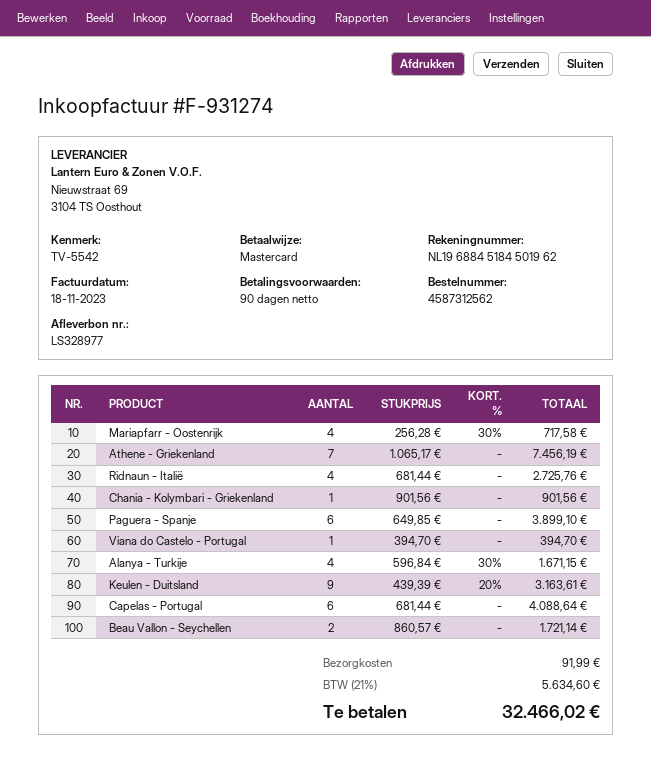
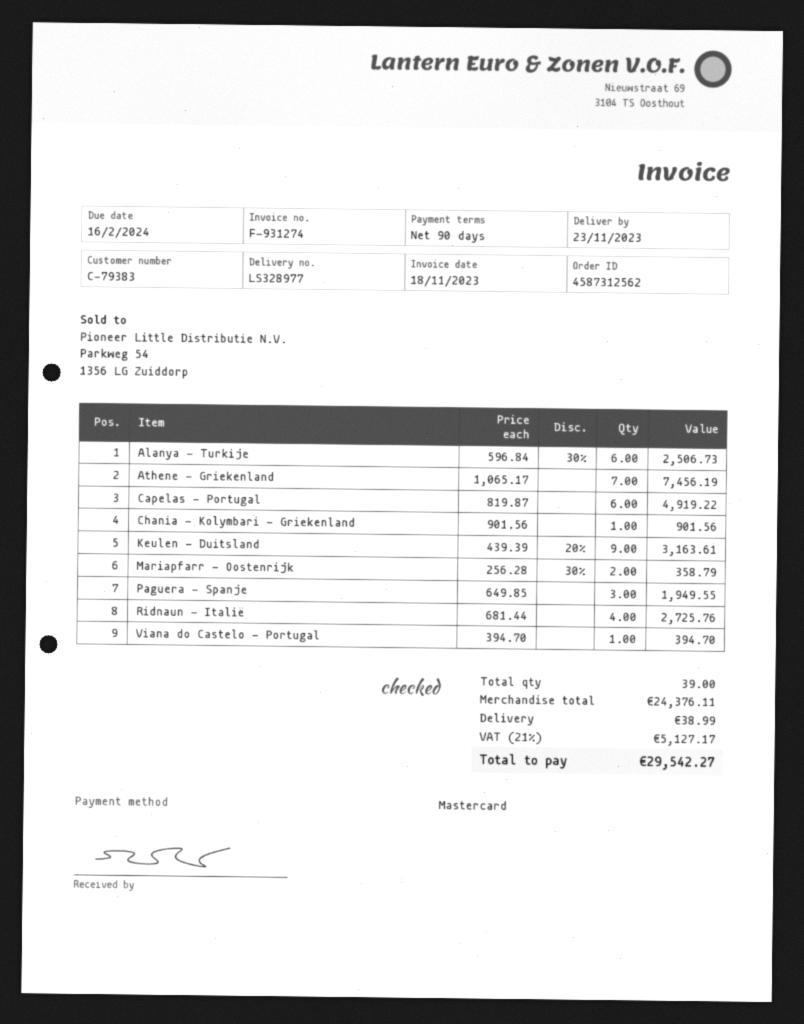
Mariapfarr - Oostenrijk: 4 x 256.28 - 30% = 717.58 -> 2 x 256.28 - 30% = 358.79
Paguera - Spanje: 6 x 649.85 = 3899.10 -> 3 x 649.85 = 1949.55
Alanya - Turkije: 4 x 596.84 - 30% = 1671.15 -> 6 x 596.84 - 30% = 2506.73
Capelas - Portugal: 6 x 681.44 = 4088.64 -> 6 x 819.87 = 4919.22
Beau Vallon - Seychellen: 2 x 860.57 = 1721.14 -> none
shipping: 91.99 -> 38.99
tax: 21% = 5634.60 -> 21% = 5127.17
total: 32466.02 -> 29542.27

